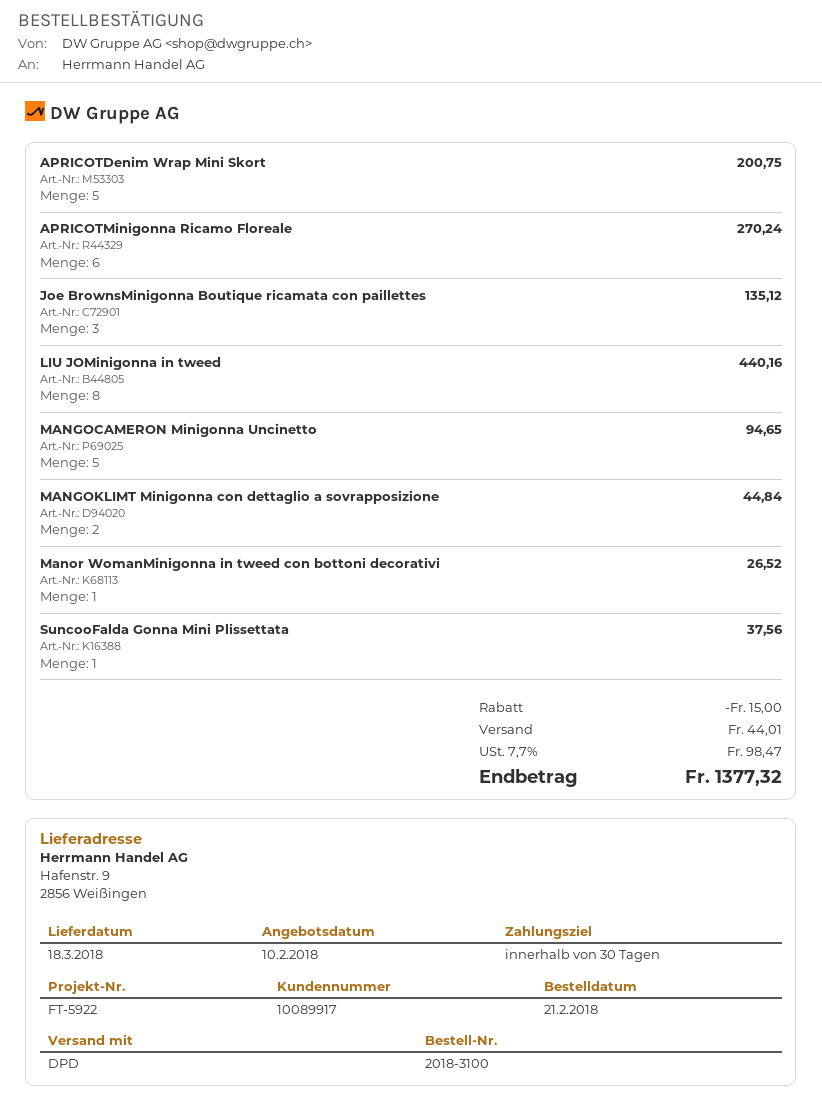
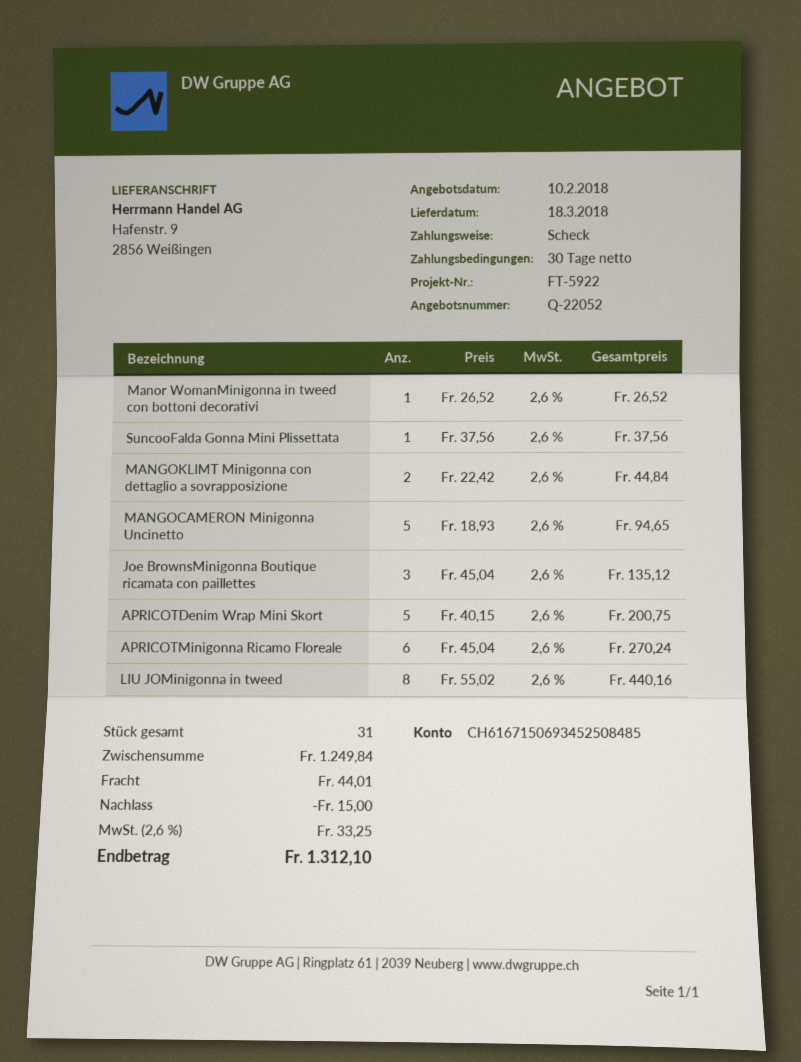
tax: 7.7% = 98.47 -> 2.6% = 33.25
total: 1377.32 -> 1312.10

